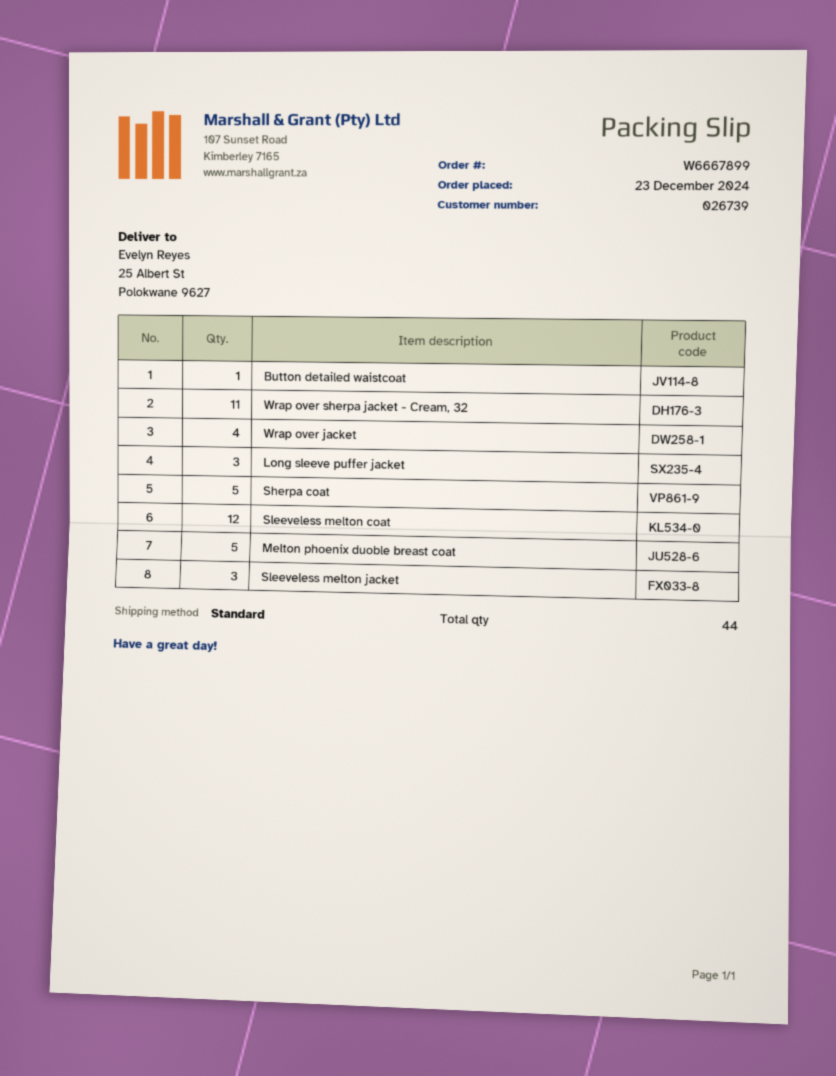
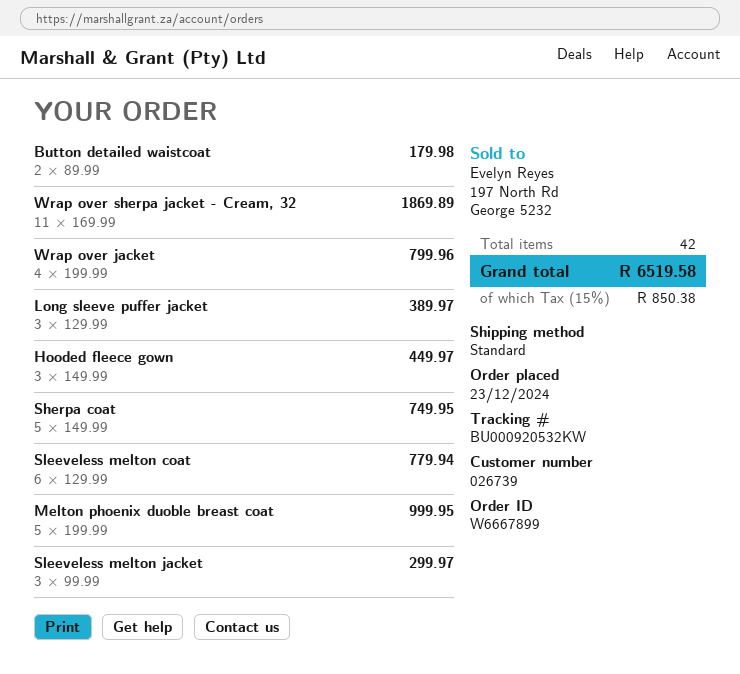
Button detailed waistcoat: 1 -> 2
Sleeveless melton coat: 12 -> 6
Hooded fleece gown: none -> 3
total quantity: 44 -> 42

